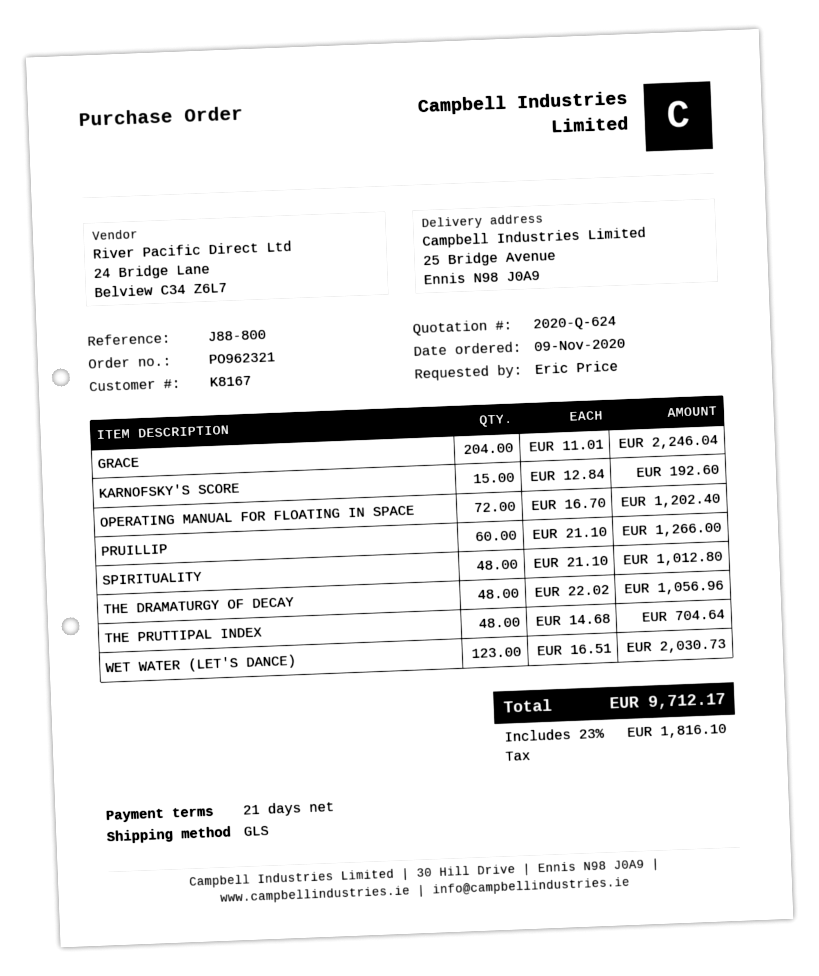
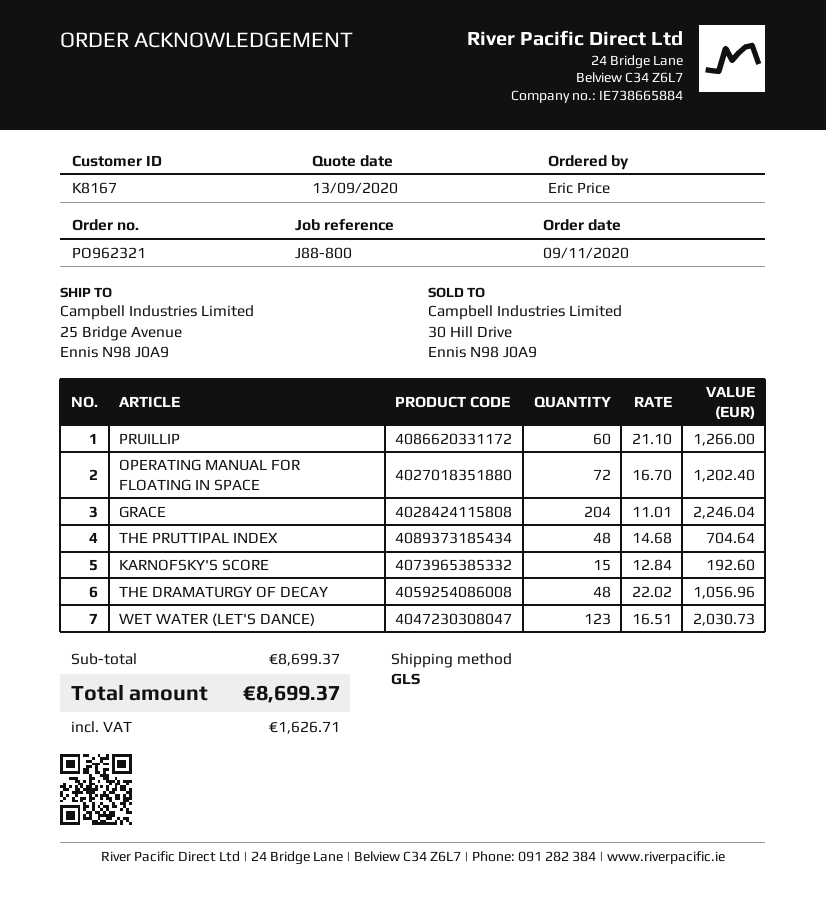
SPIRITUALITY: 48 x 21.10 = 1012.80 -> none
tax: 1816.10 -> 1626.71
total: 9712.17 -> 8699.37

